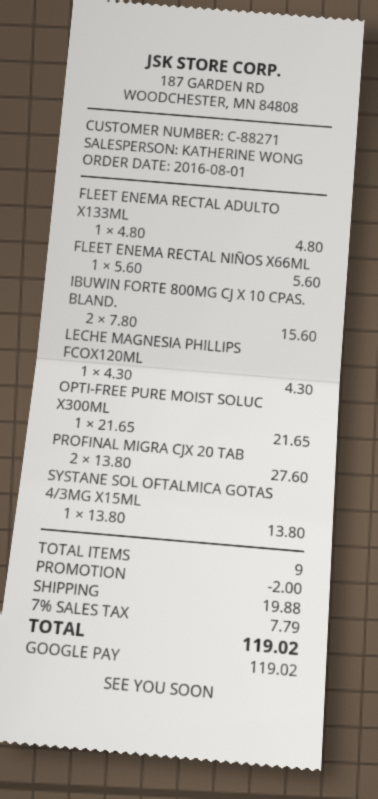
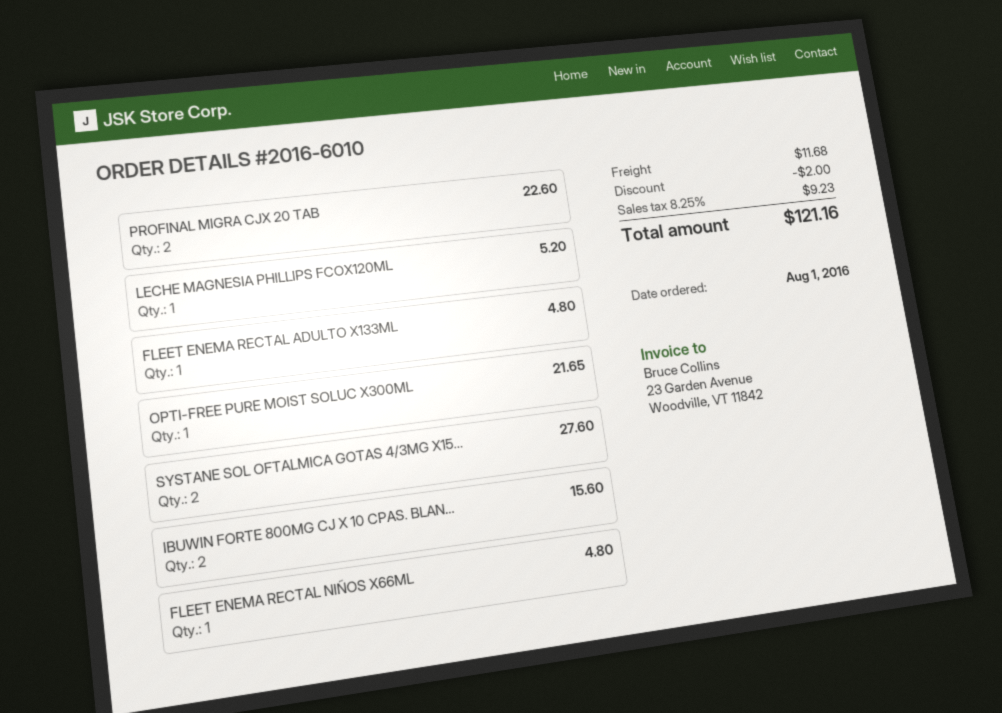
FLEET ENEMA RECTAL NIÑOS X66ML: 1 for 5.60 -> 1 for 4.80
LECHE MAGNESIA PHILLIPS FCOX120ML: 1 for 4.30 -> 1 for 5.20
PROFINAL MIGRA CJX 20 TAB: 2 for 27.60 -> 2 for 22.60
SYSTANE SOL OFTALMICA GOTAS 4/3MG X15ML: 1 for 13.80 -> 2 for 27.60
shipping: 19.88 -> 11.68
tax: 7% = 7.79 -> 8.25% = 9.23
total: 119.02 -> 121.16

